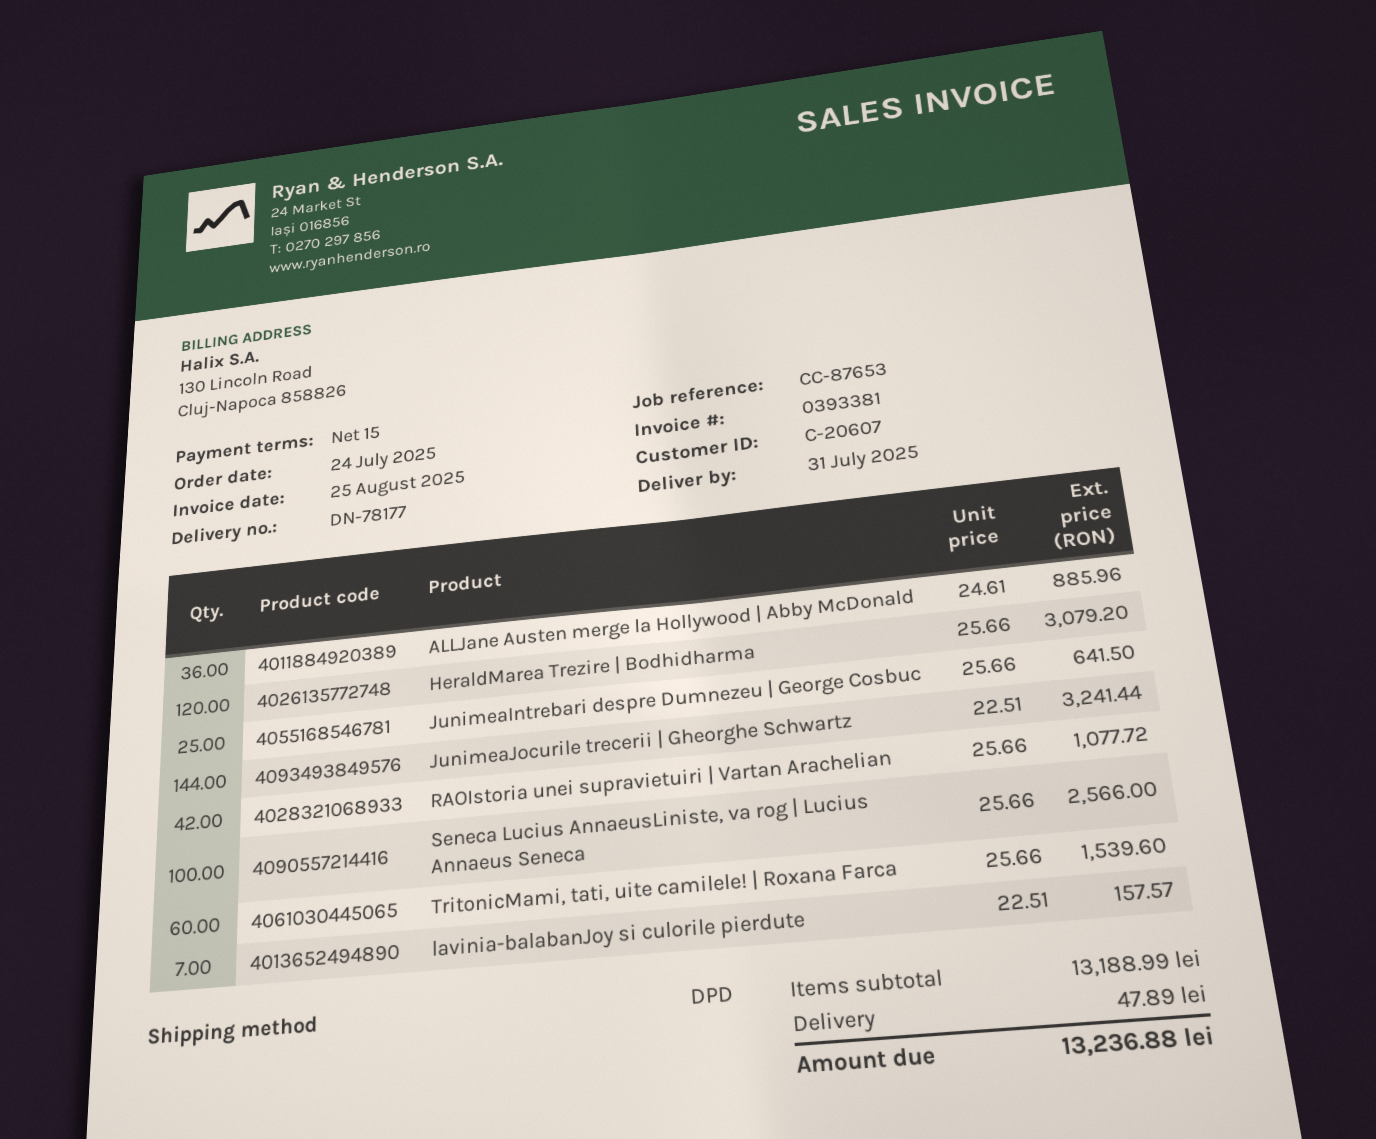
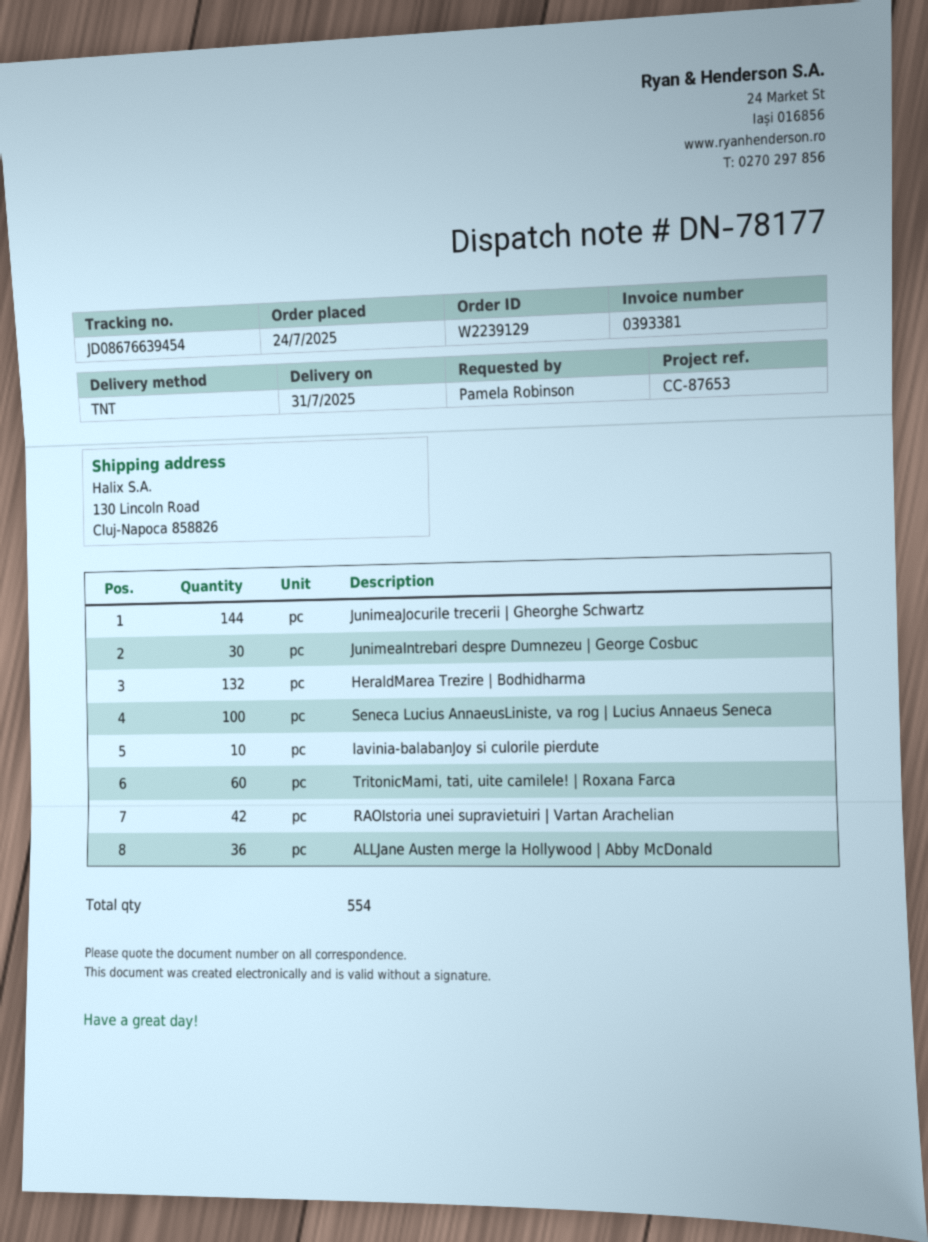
shipping method: DPD -> TNT
HeraldMarea Trezire | Bodhidharma: 120 -> 132
JunimeaIntrebari despre Dumnezeu | George Cosbuc: 25 -> 30
lavinia-balabanJoy si culorile pierdute: 7 -> 10

